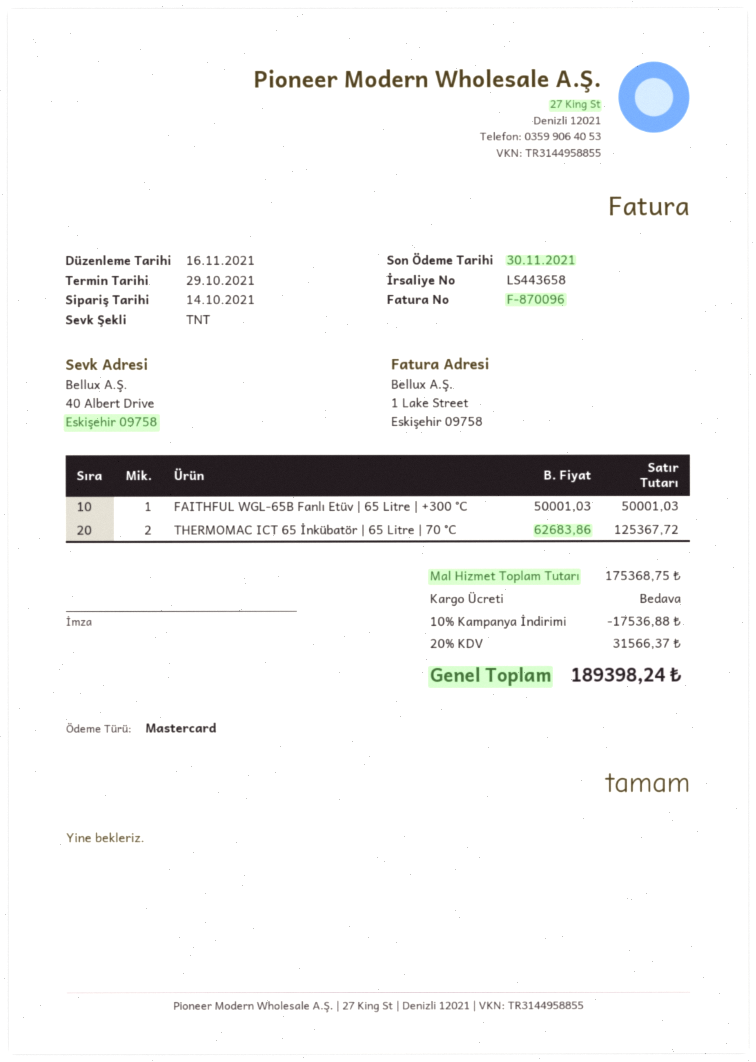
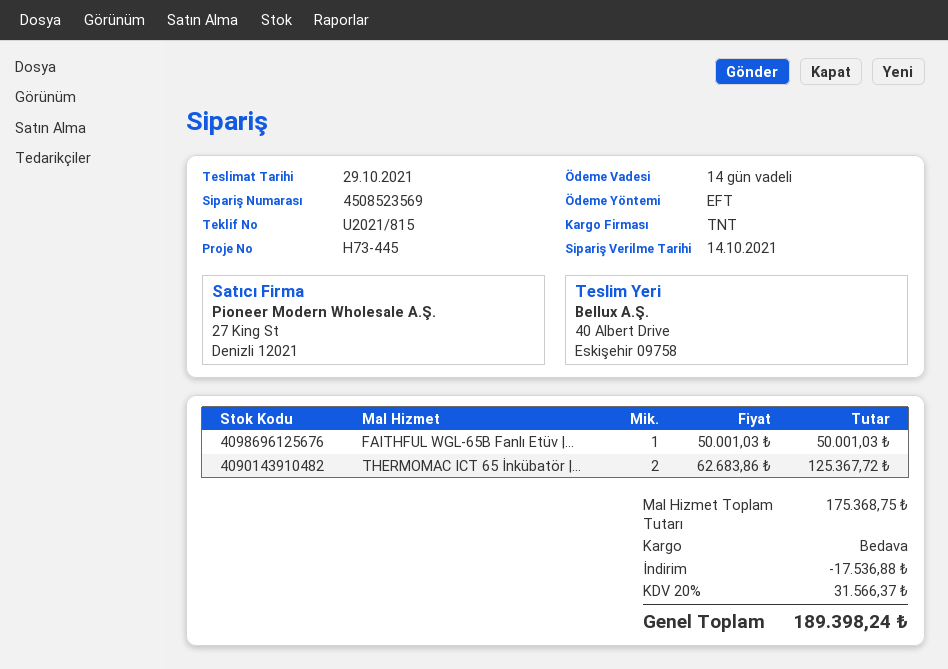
payment method: Mastercard -> bank transfer

